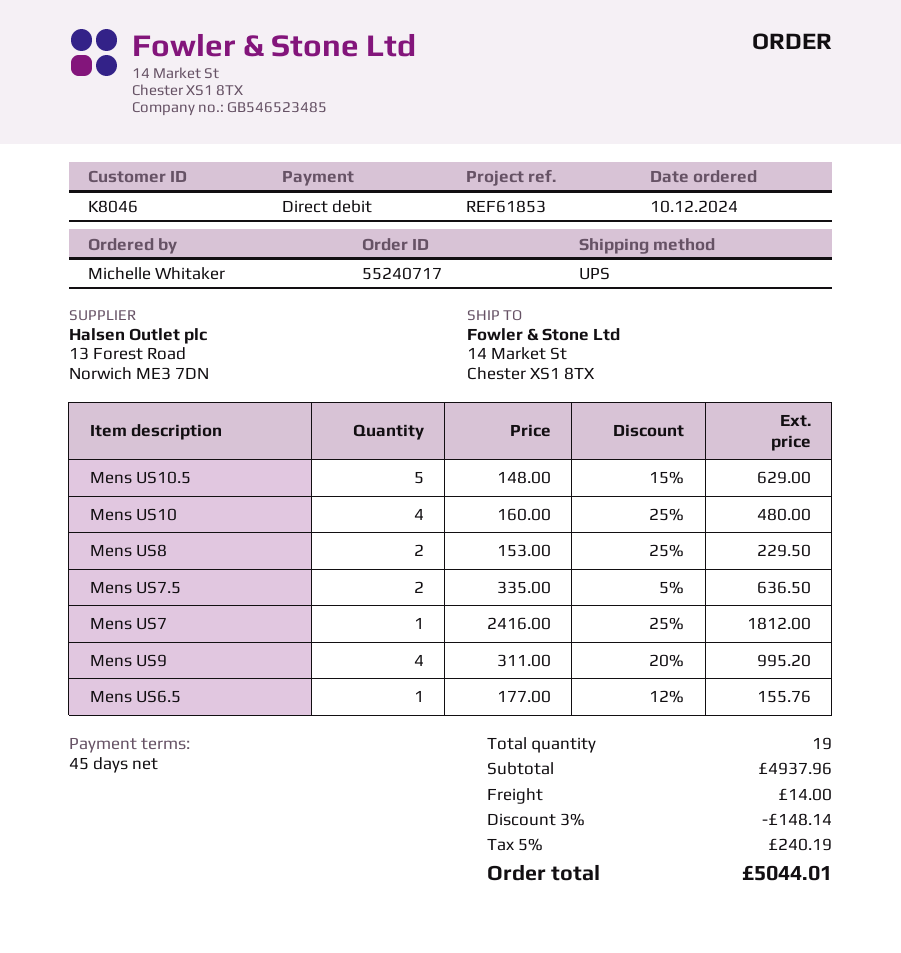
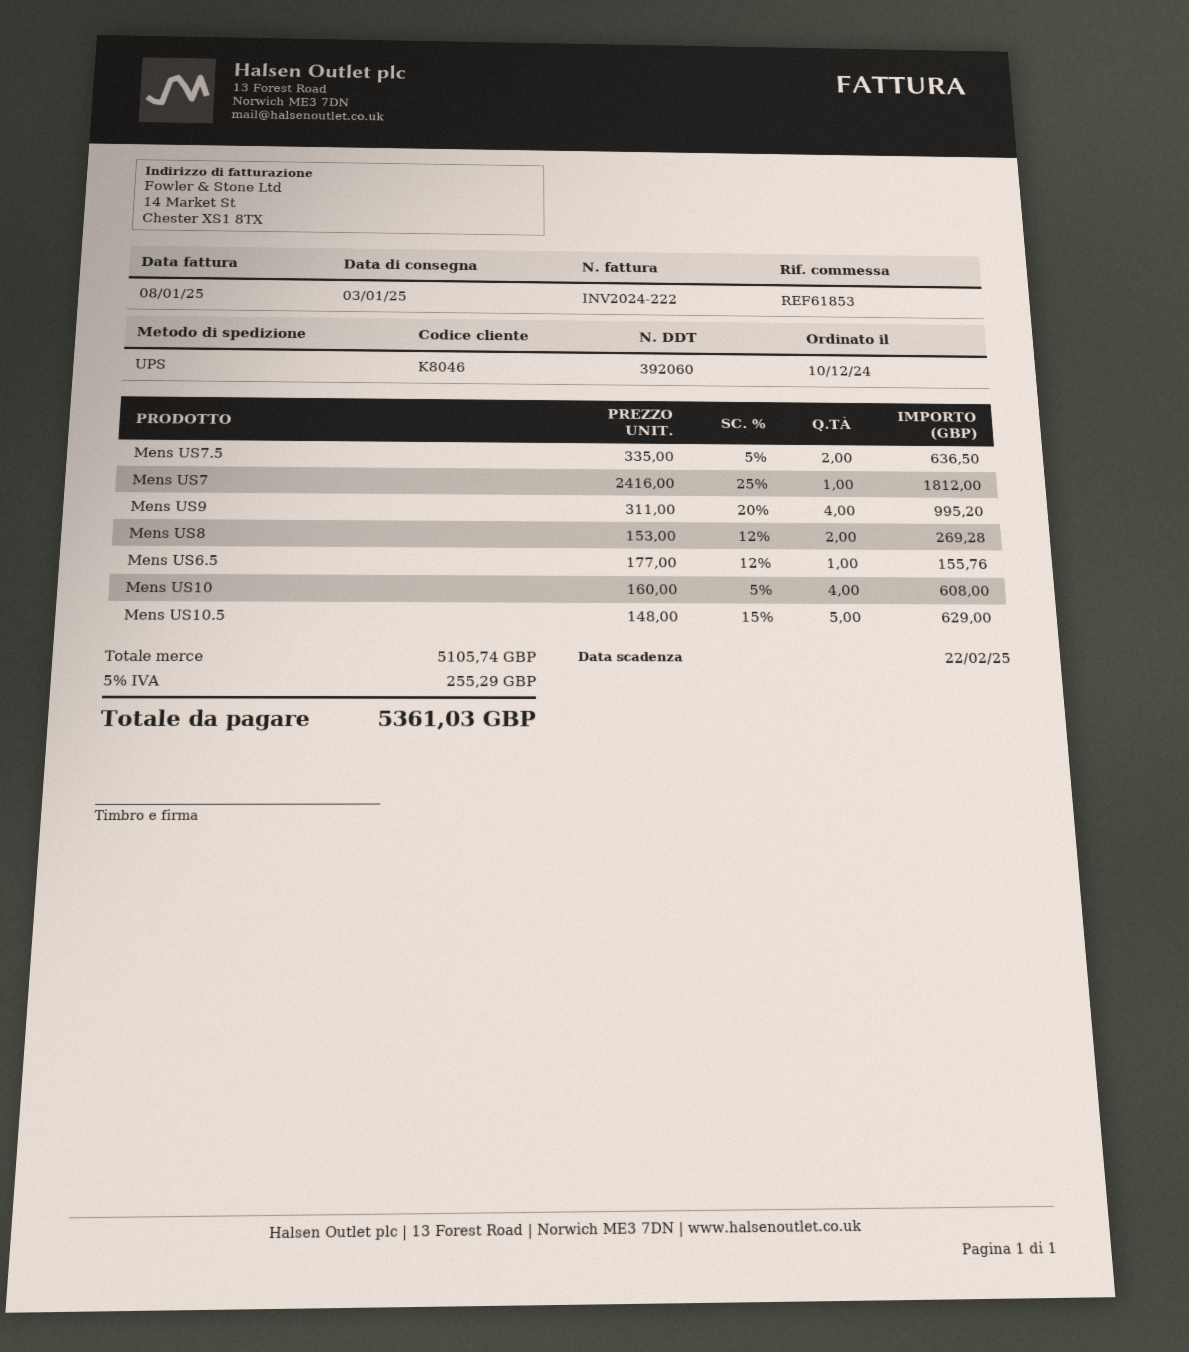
Mens US10: 4 x 160.00 - 25% = 480.00 -> 4 x 160.00 - 5% = 608.00
Mens US8: 2 x 153.00 - 25% = 229.50 -> 2 x 153.00 - 12% = 269.28
subtotal: 4937.96 -> 5105.74
discount: 3% = 148.14 -> none
shipping: 14.00 -> none
tax: 5% = 240.19 -> 5% = 255.29
total: 5044.01 -> 5361.03

